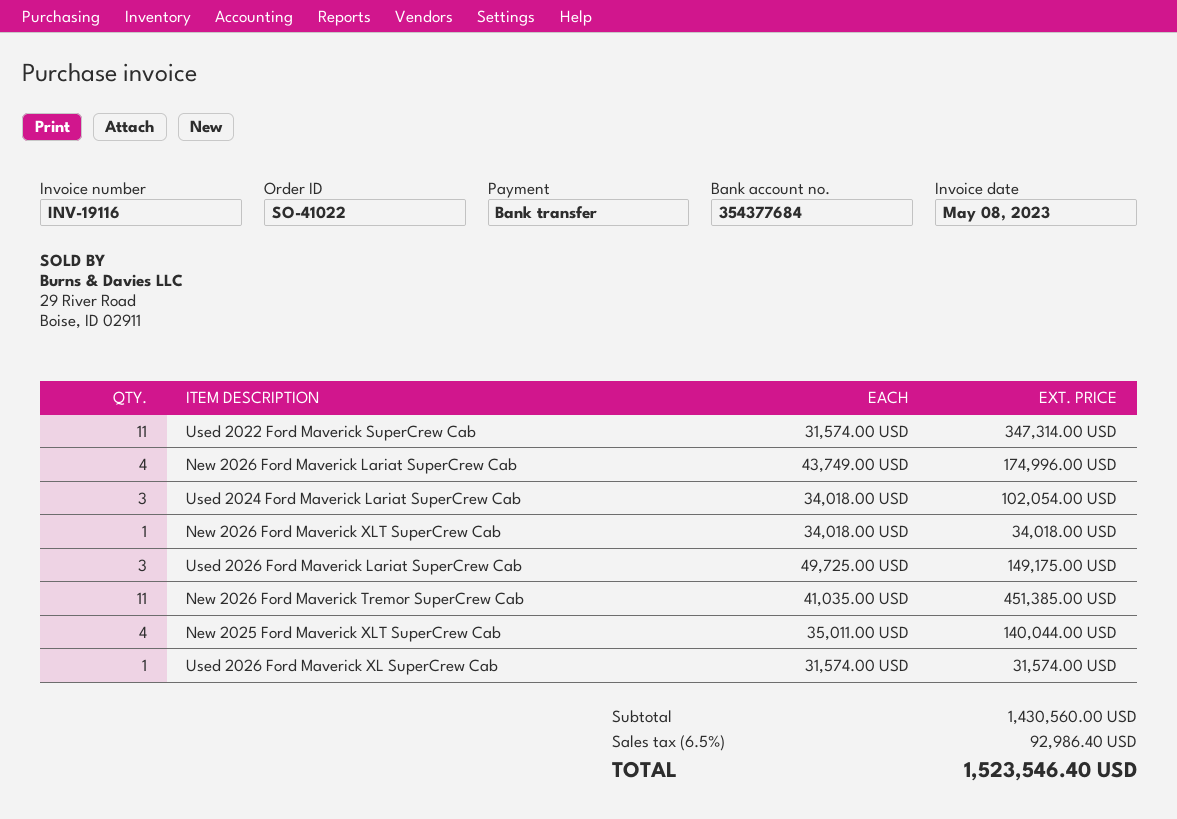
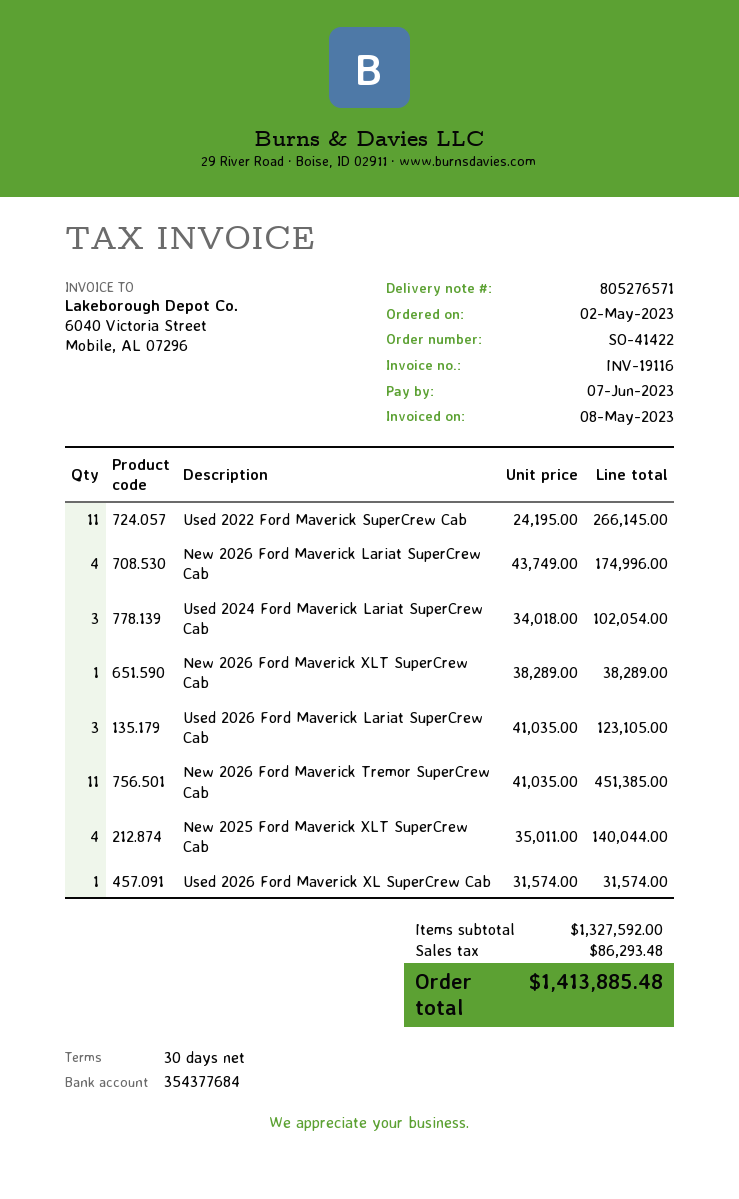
order number: SO-41022 -> SO-41422
Used 2022 Ford Maverick SuperCrew Cab: 11 x 31574.00 = 347314.00 -> 11 x 24195.00 = 266145.00
New 2026 Ford Maverick XLT SuperCrew Cab: 1 x 34018.00 = 34018.00 -> 1 x 38289.00 = 38289.00
Used 2026 Ford Maverick Lariat SuperCrew Cab: 3 x 49725.00 = 149175.00 -> 3 x 41035.00 = 123105.00
subtotal: 1430560.00 -> 1327592.00
tax: 92986.40 -> 86293.48
total: 1523546.40 -> 1413885.48

